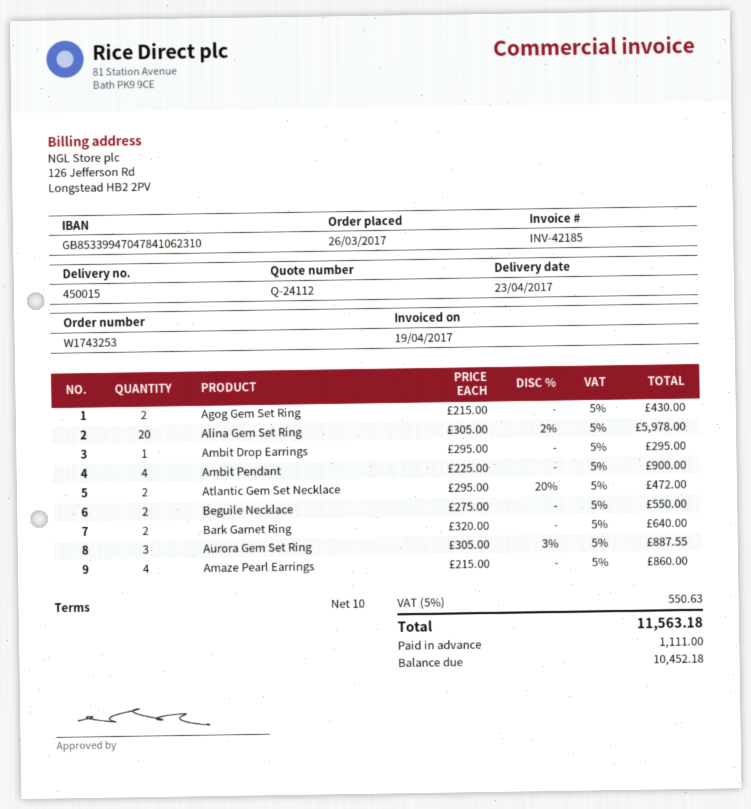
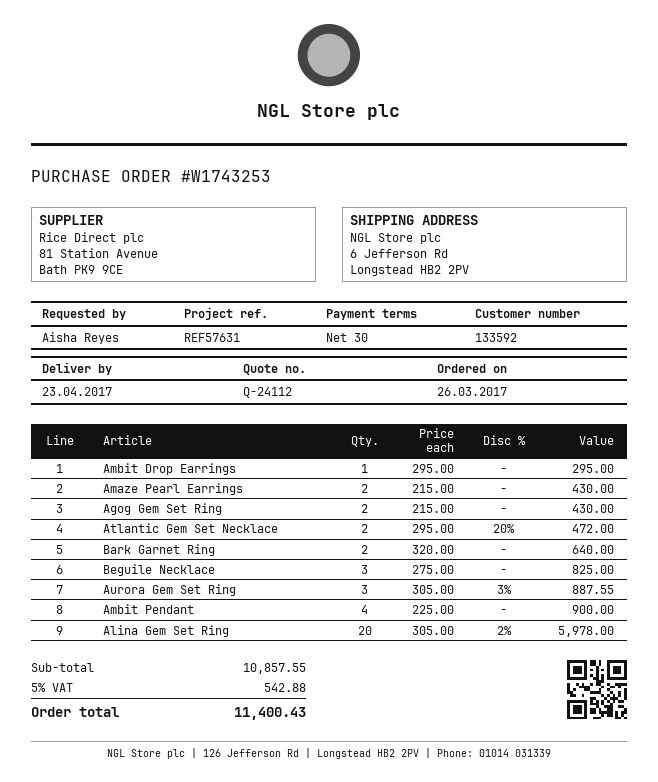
payment terms: 10 days -> 30 days
Beguile Necklace: 2 x 275.00 = 550.00 -> 3 x 275.00 = 825.00
Amaze Pearl Earrings: 4 x 215.00 = 860.00 -> 2 x 215.00 = 430.00
tax: 5% = 550.63 -> 5% = 542.88
total: 11563.18 -> 11400.43

